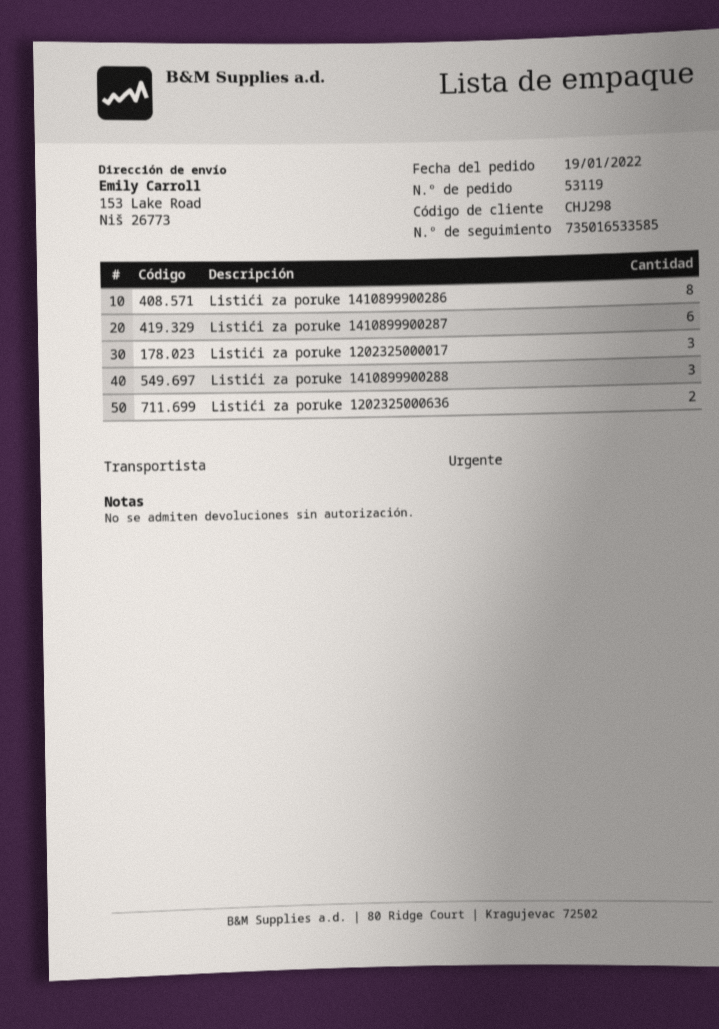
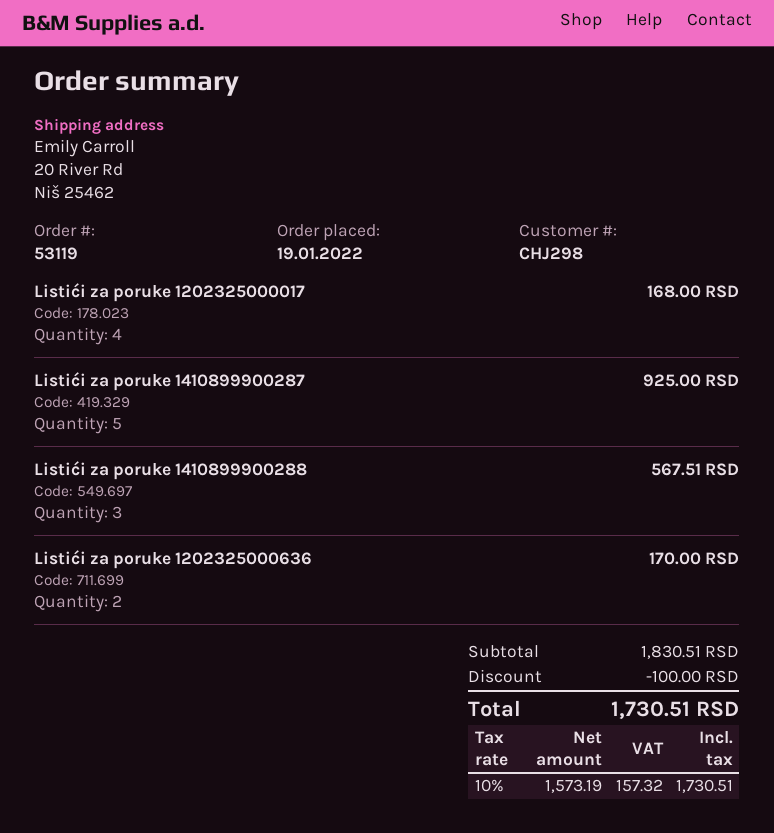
ship to: 153 Lake Road, Niš 26773 -> 20 River Rd, Niš 25462
Listići za poruke 1410899900286: 8 -> none
Listići za poruke 1410899900287: 6 -> 5
Listići za poruke 1202325000017: 3 -> 4

